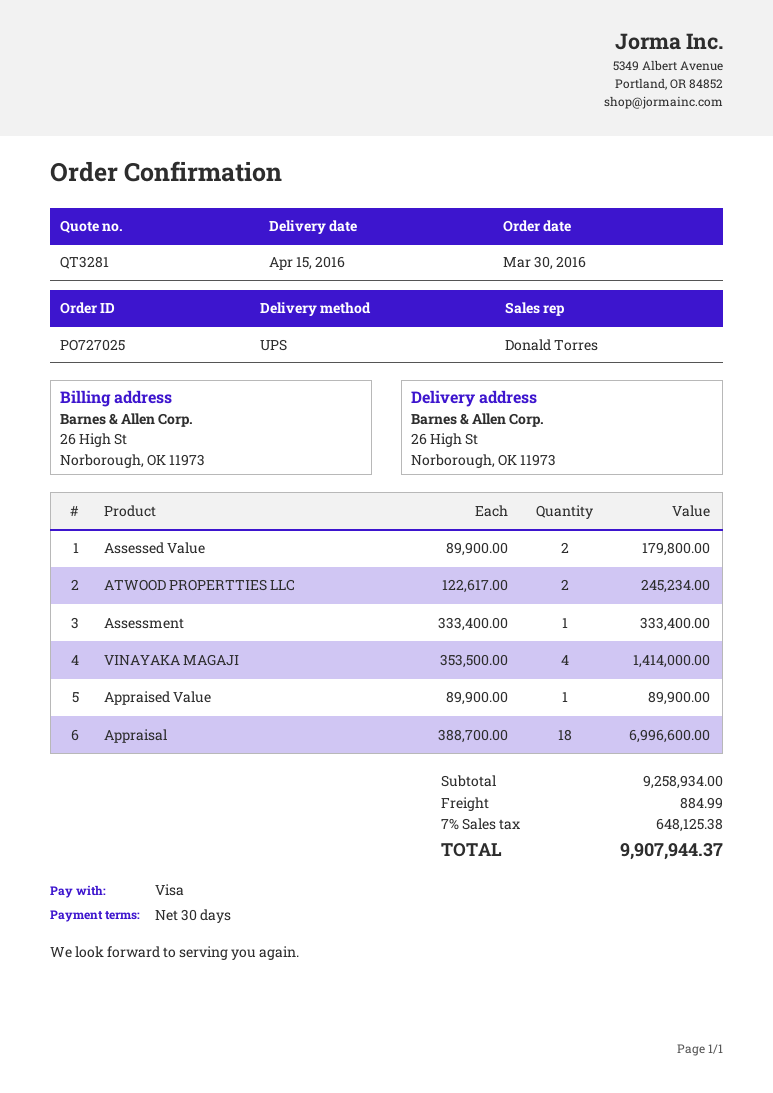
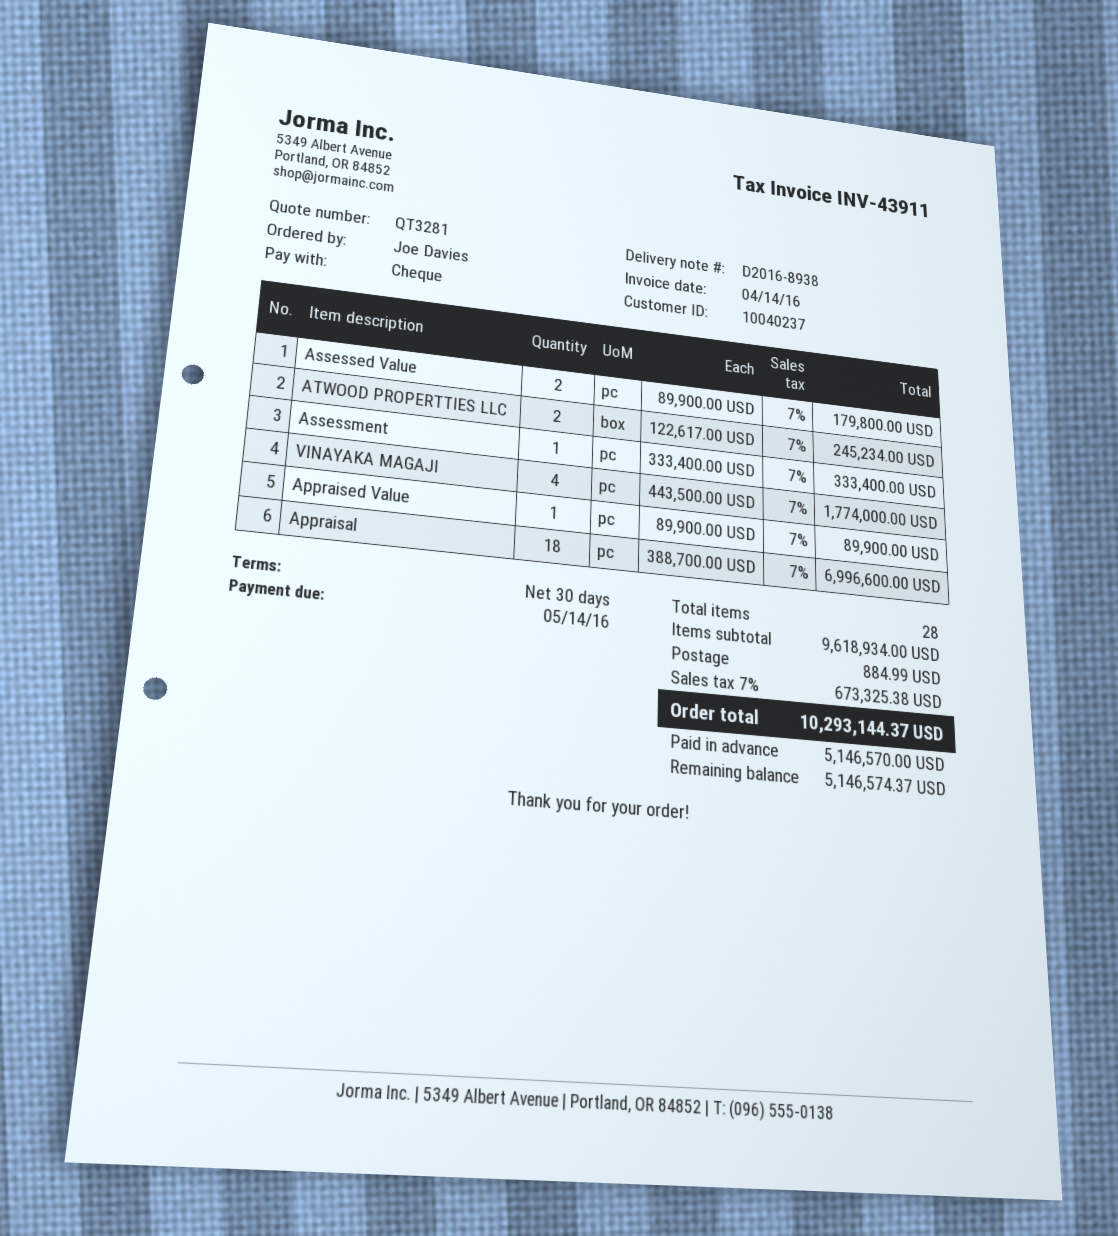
payment method: Visa -> cheque
VINAYAKA MAGAJI: 4 x 353500.00 = 1414000.00 -> 4 x 443500.00 = 1774000.00
subtotal: 9258934.00 -> 9618934.00
tax: 7% = 648125.38 -> 7% = 673325.38
total: 9907944.37 -> 10293144.37

